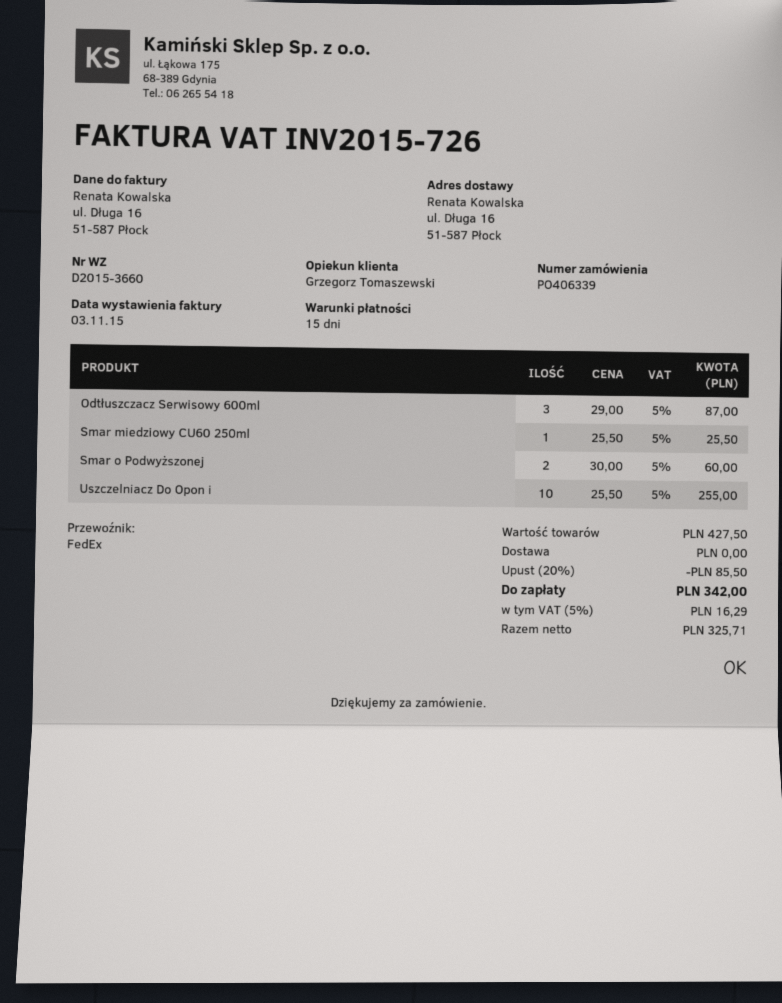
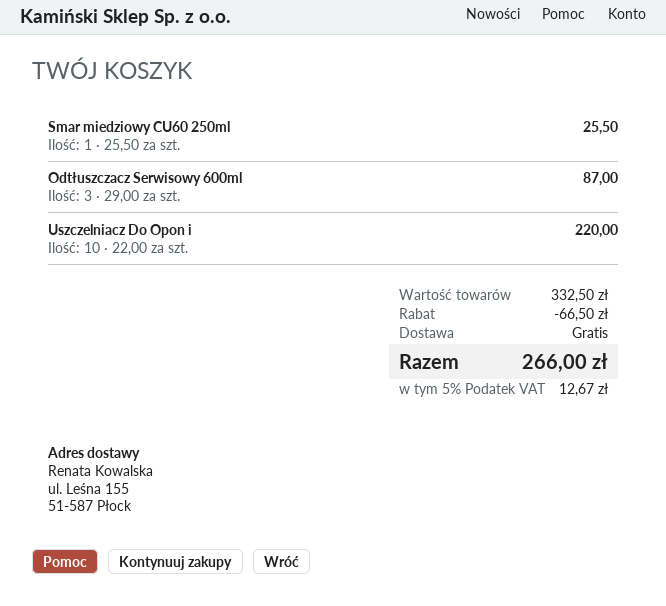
ship to: ul. Długa 16, 51-587 Płock -> ul. Leśna 155, 51-587 Płock
Smar o Podwyższonej: 2 x 30.00 = 60.00 -> none
Uszczelniacz Do Opon i: 10 x 25.50 = 255.00 -> 10 x 22.00 = 220.00
subtotal: 427.50 -> 332.50
discount: 85.50 -> 66.50
tax: 5% = 16.29 -> 5% = 12.67
total: 342.00 -> 266.00

